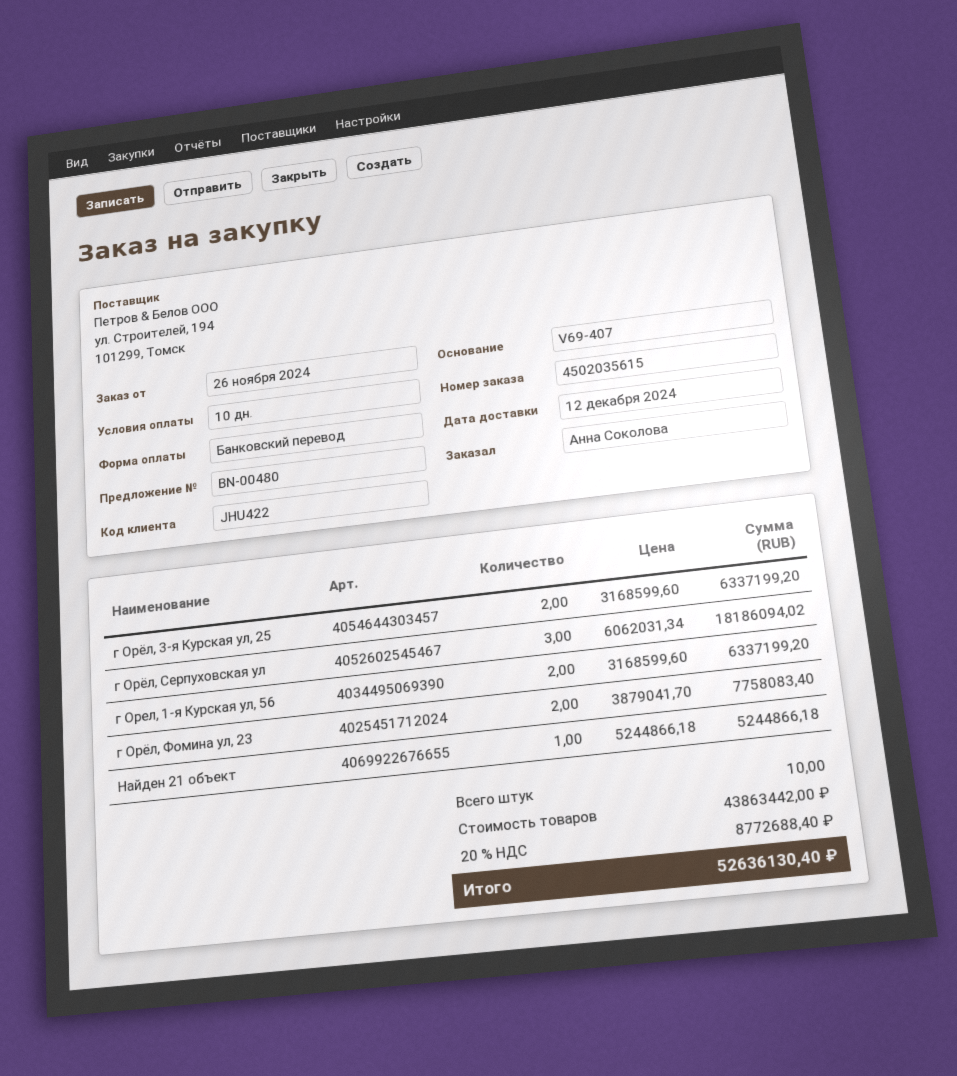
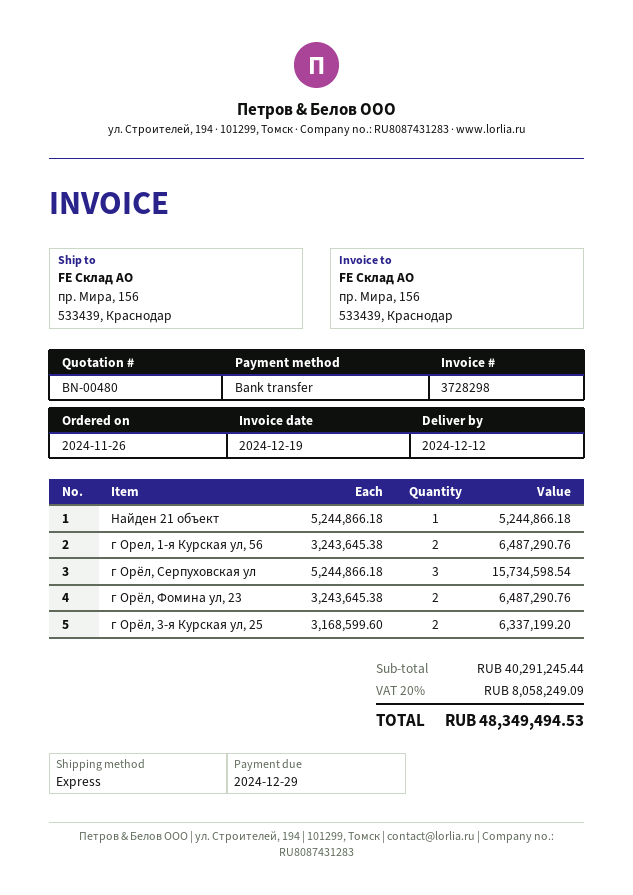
г Орёл, Серпуховская ул: 3 x 6062031.34 = 18186094.02 -> 3 x 5244866.18 = 15734598.54
г Орел, 1-я Курская ул, 56: 2 x 3168599.60 = 6337199.20 -> 2 x 3243645.38 = 6487290.76
г Орёл, Фомина ул, 23: 2 x 3879041.70 = 7758083.40 -> 2 x 3243645.38 = 6487290.76
subtotal: 43863442.00 -> 40291245.44
tax: 20% = 8772688.40 -> 20% = 8058249.09
total: 52636130.40 -> 48349494.53

